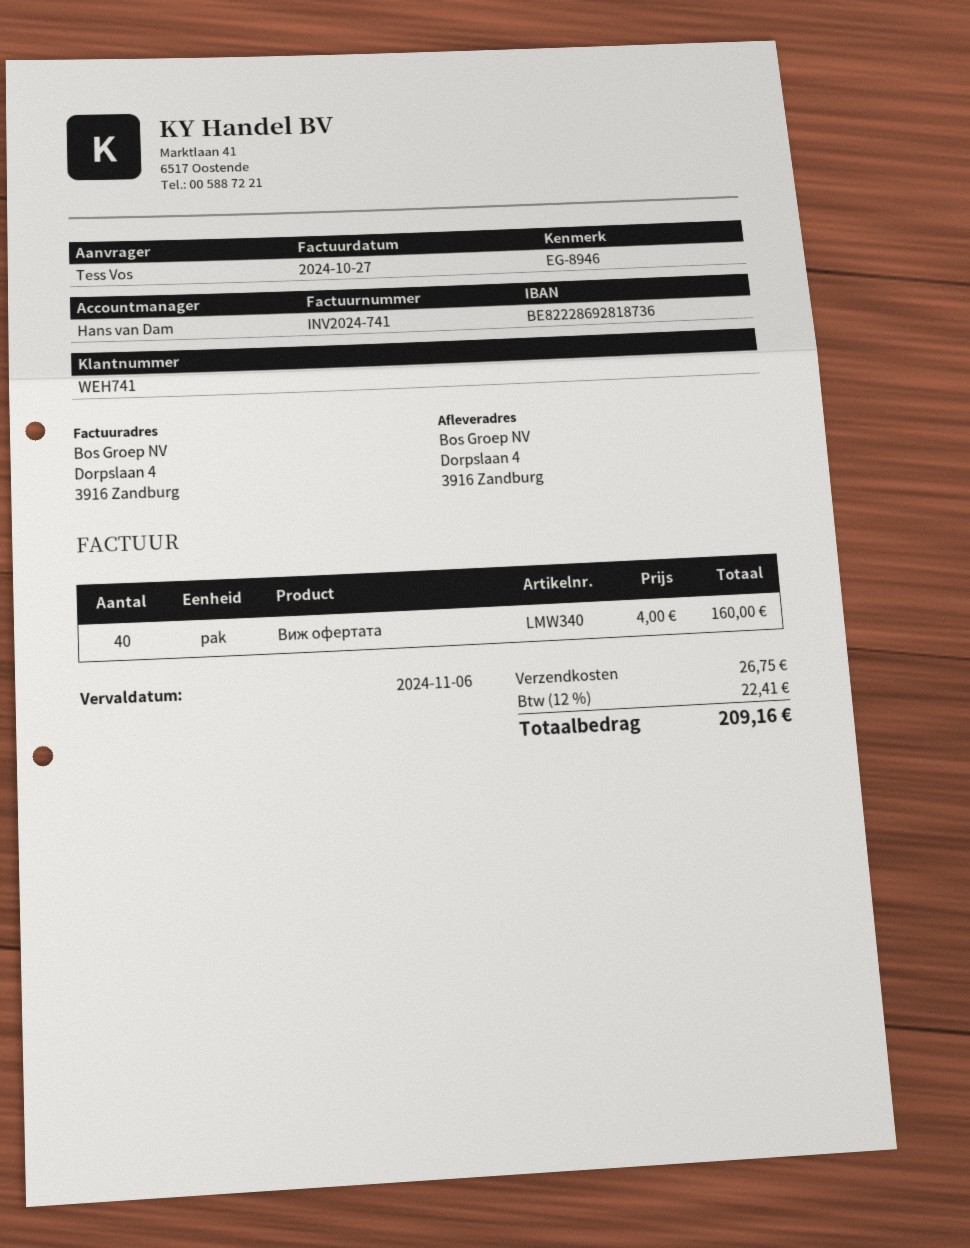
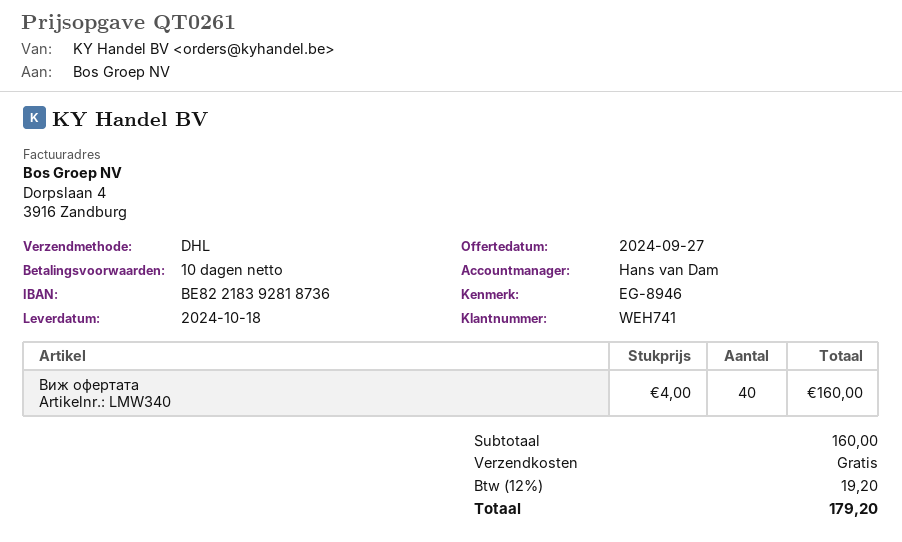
bank account: BE82228692818736 -> BE82218392818736
shipping: 26.75 -> 0.00
tax: 12% = 22.41 -> 12% = 19.20
total: 209.16 -> 179.20

